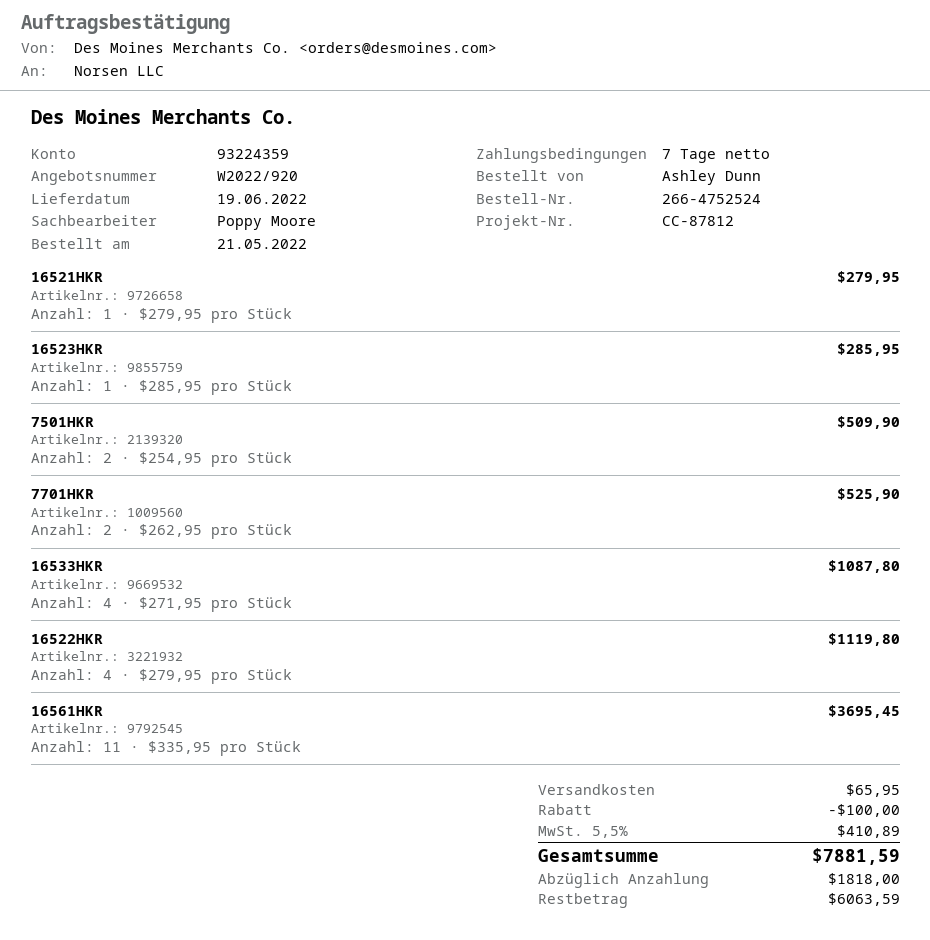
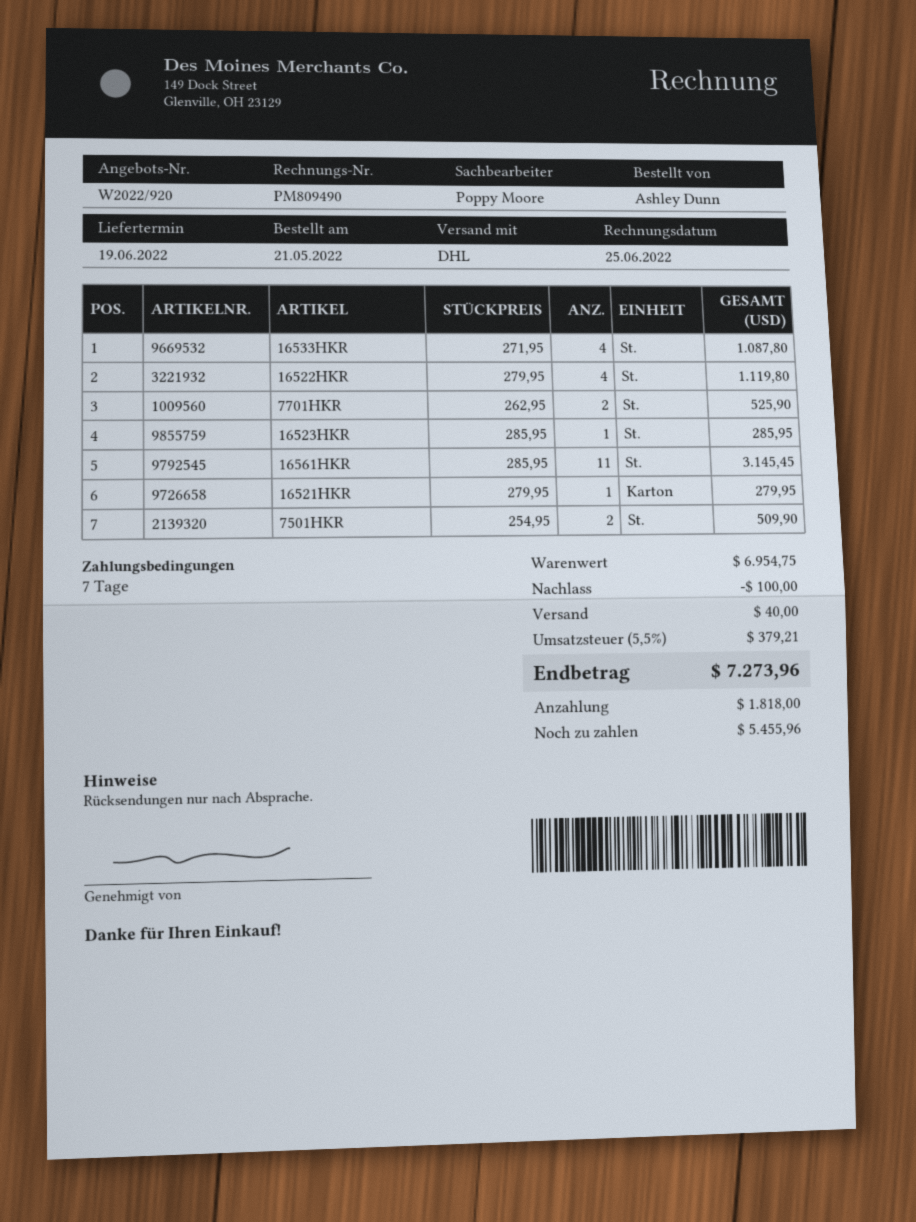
16561HKR: 11 x 335.95 = 3695.45 -> 11 x 285.95 = 3145.45
shipping: 65.95 -> 40.00
tax: 5.5% = 410.89 -> 5.5% = 379.21
total: 7881.59 -> 7273.96
balance: 6063.59 -> 5455.96

